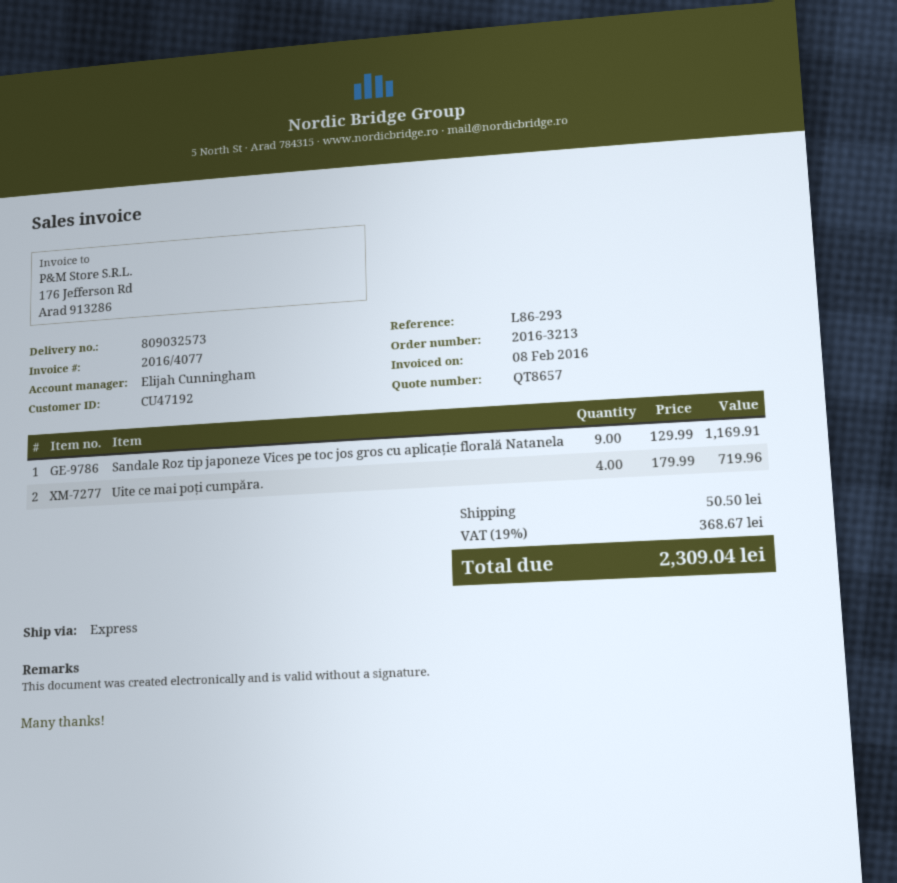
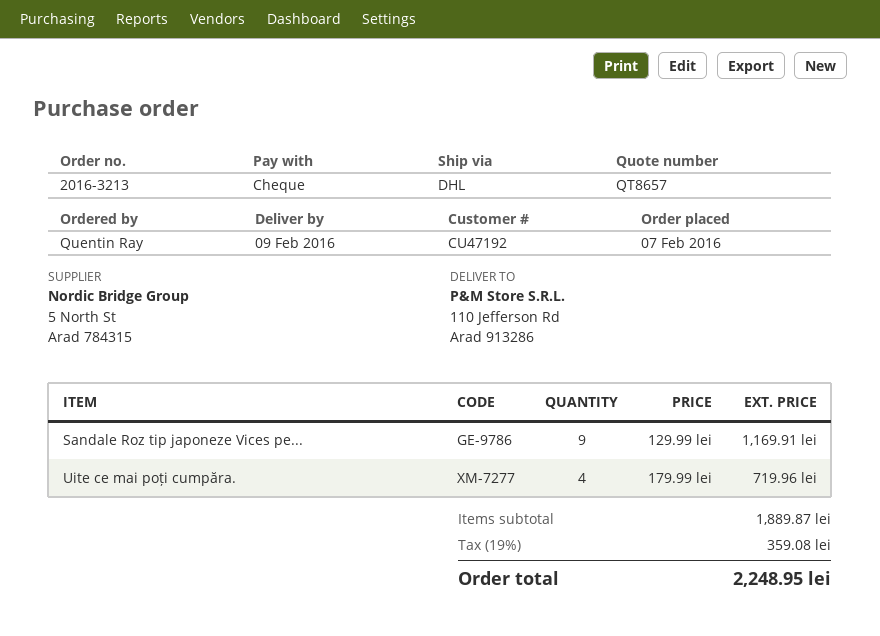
shipping method: express -> DHL
shipping: 50.50 -> none
tax: 19% = 368.67 -> 19% = 359.08
total: 2309.04 -> 2248.95

